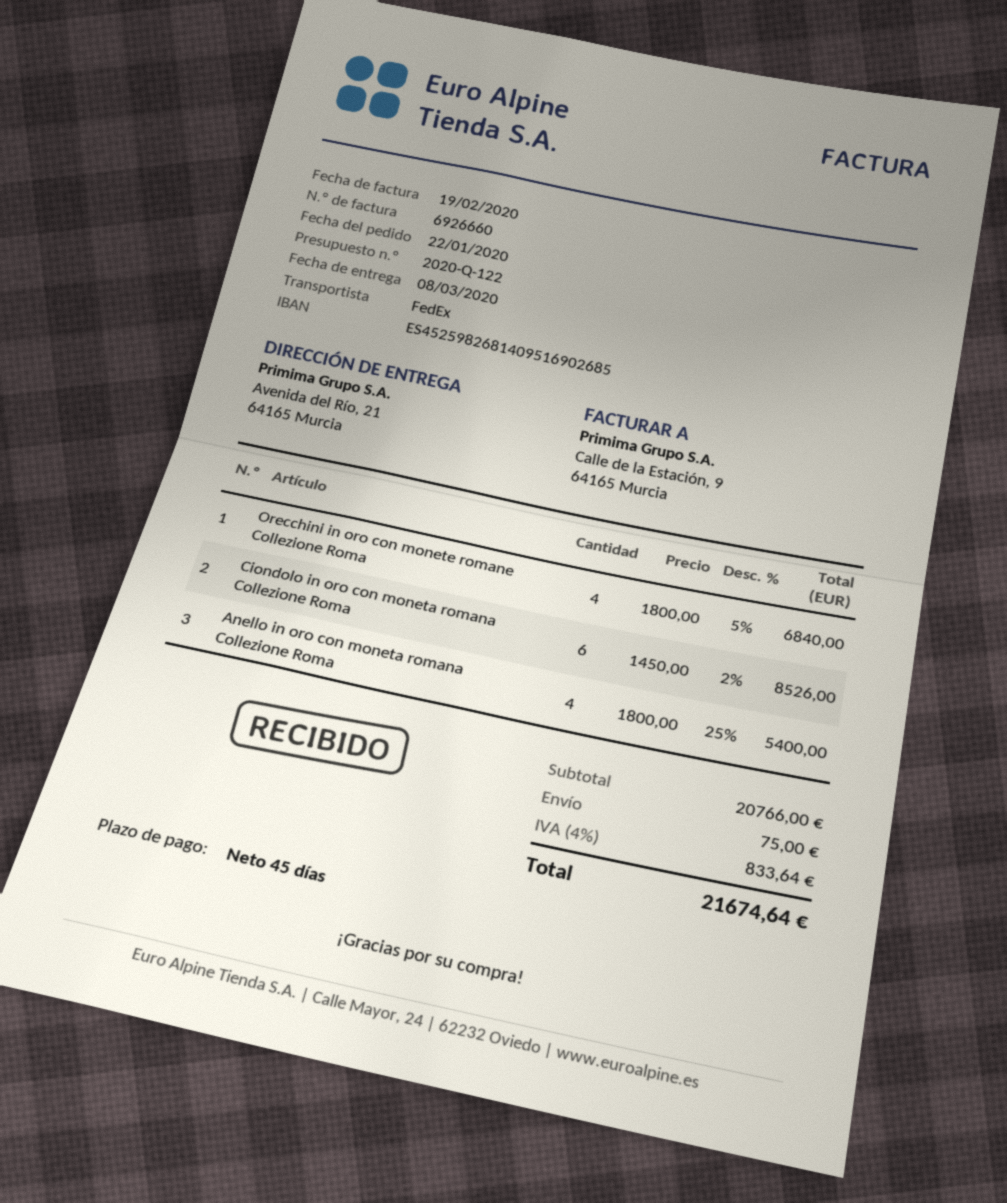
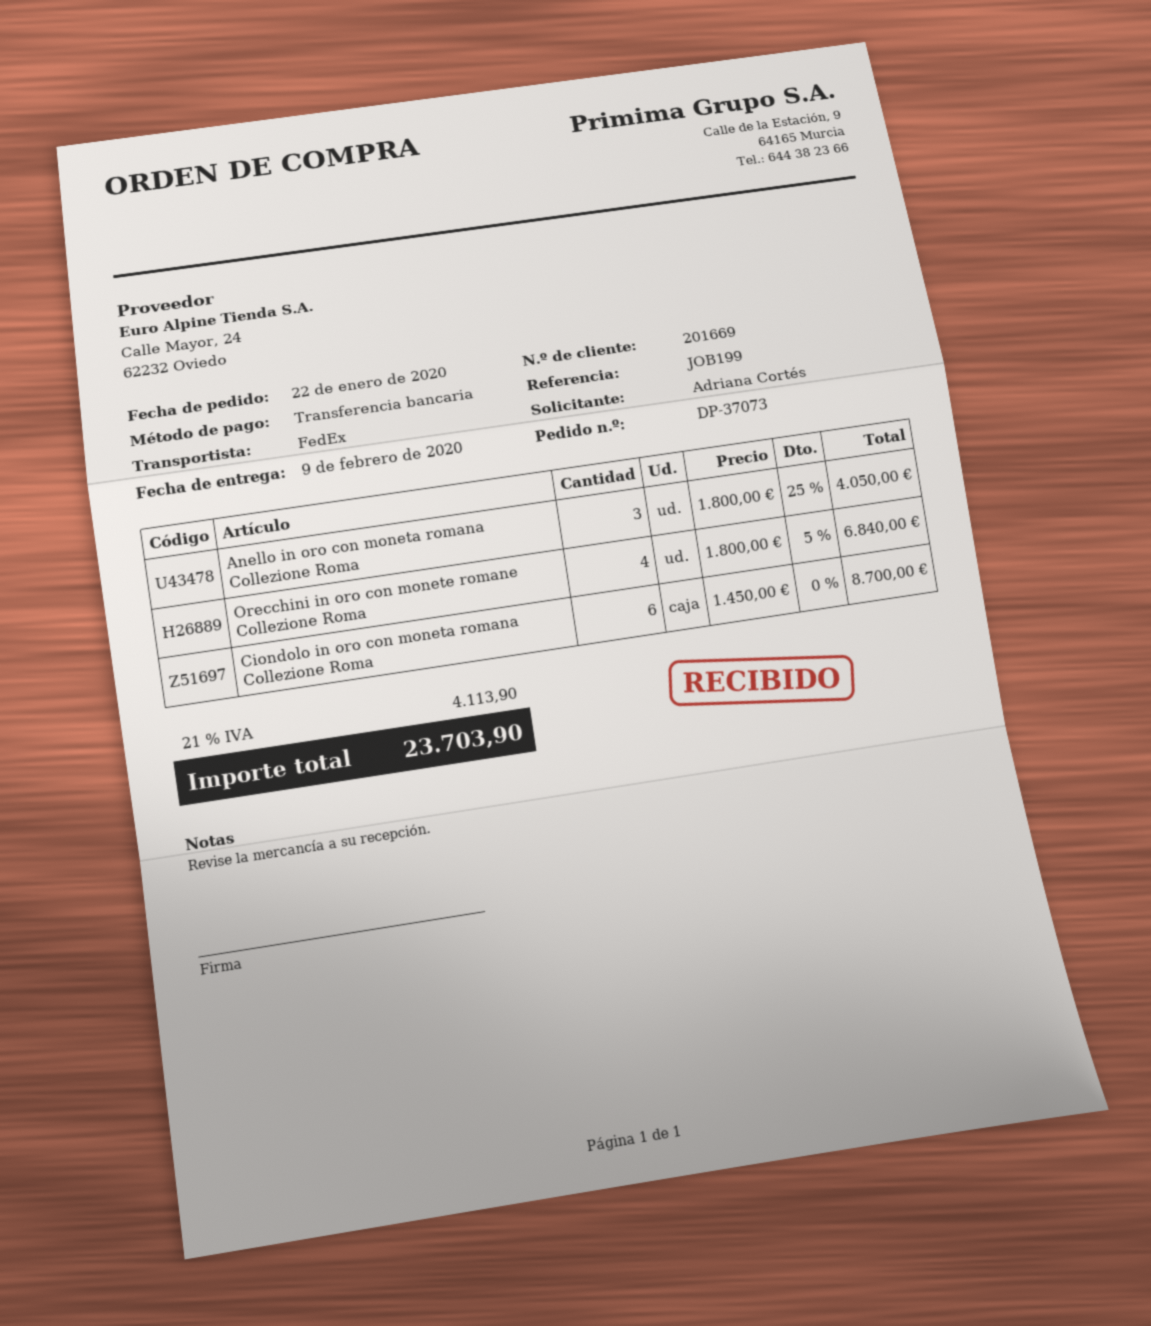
delivery date: 2020-03-08 -> 2020-02-09
Ciondolo in oro con moneta romana Collezione Roma: 6 x 1450.00 - 2% = 8526.00 -> 6 x 1450.00 = 8700.00
Anello in oro con moneta romana Collezione Roma: 4 x 1800.00 - 25% = 5400.00 -> 3 x 1800.00 - 25% = 4050.00
shipping: 75.00 -> none
tax: 4% = 833.64 -> 21% = 4113.90
total: 21674.64 -> 23703.90

